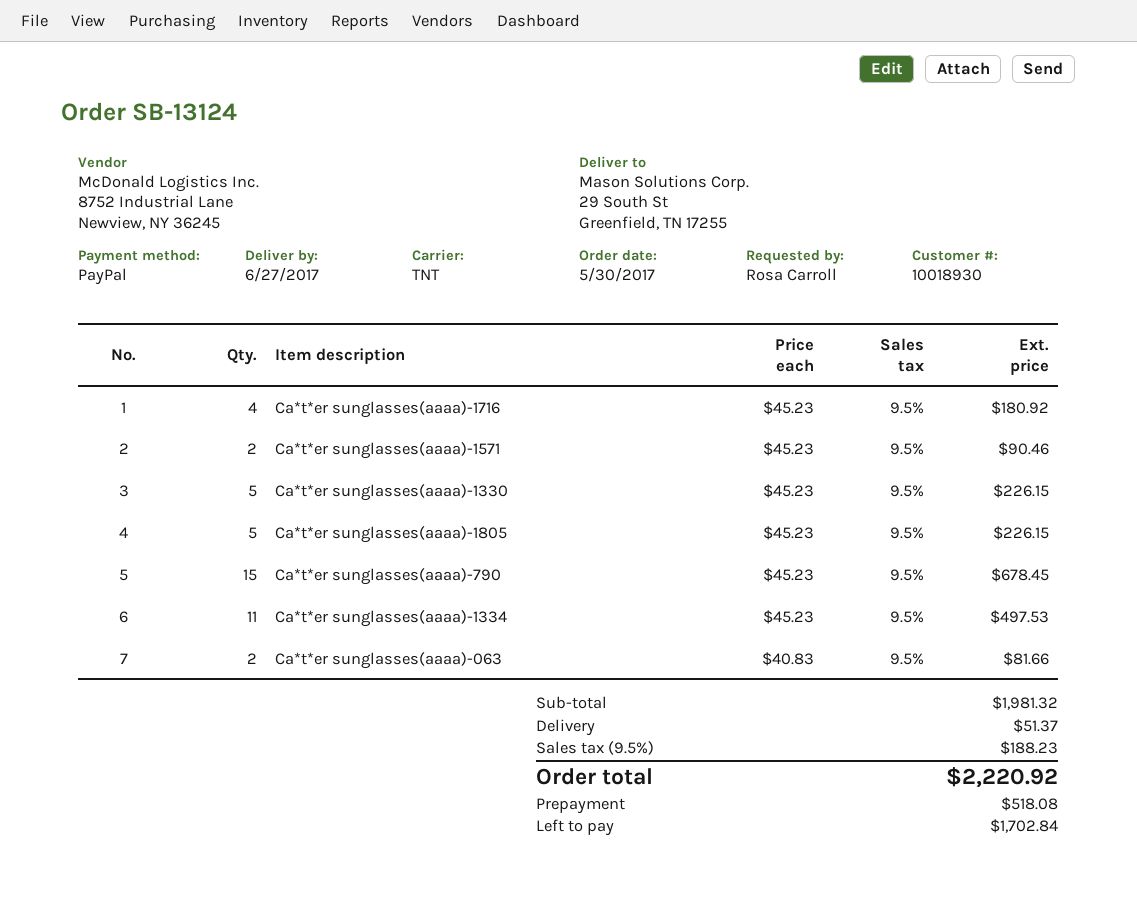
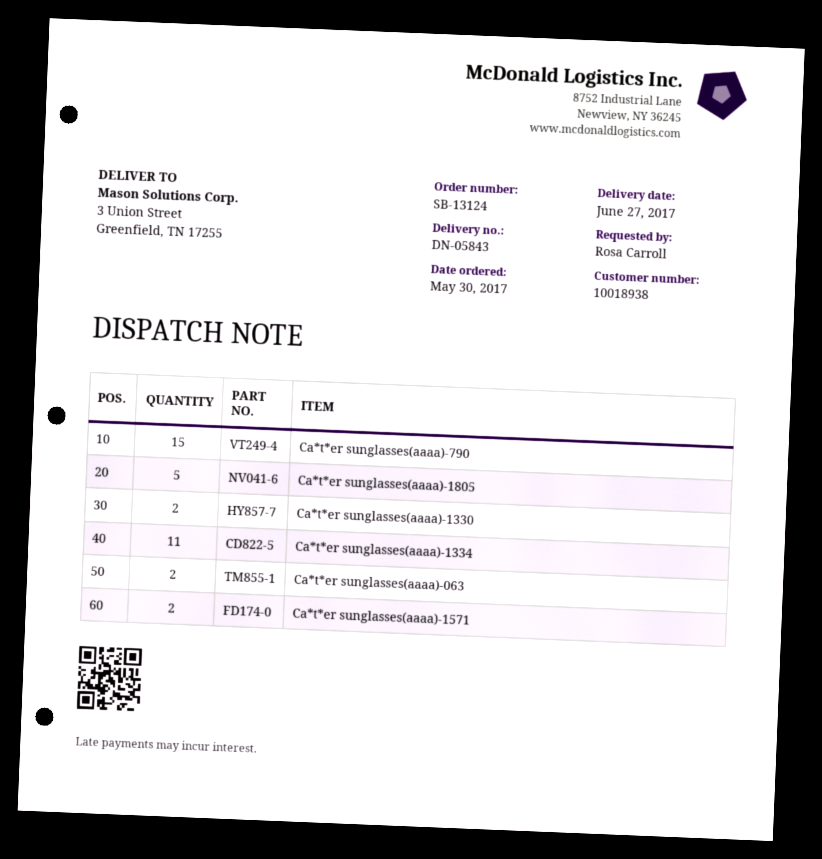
customer number: 10018930 -> 10018938
ship to: 29 South St, Greenfield, TN 17255 -> 3 Union Street, Greenfield, TN 17255
Ca*t*er sunglasses(aaaa)-1716: 4 -> none
Ca*t*er sunglasses(aaaa)-1330: 5 -> 2

